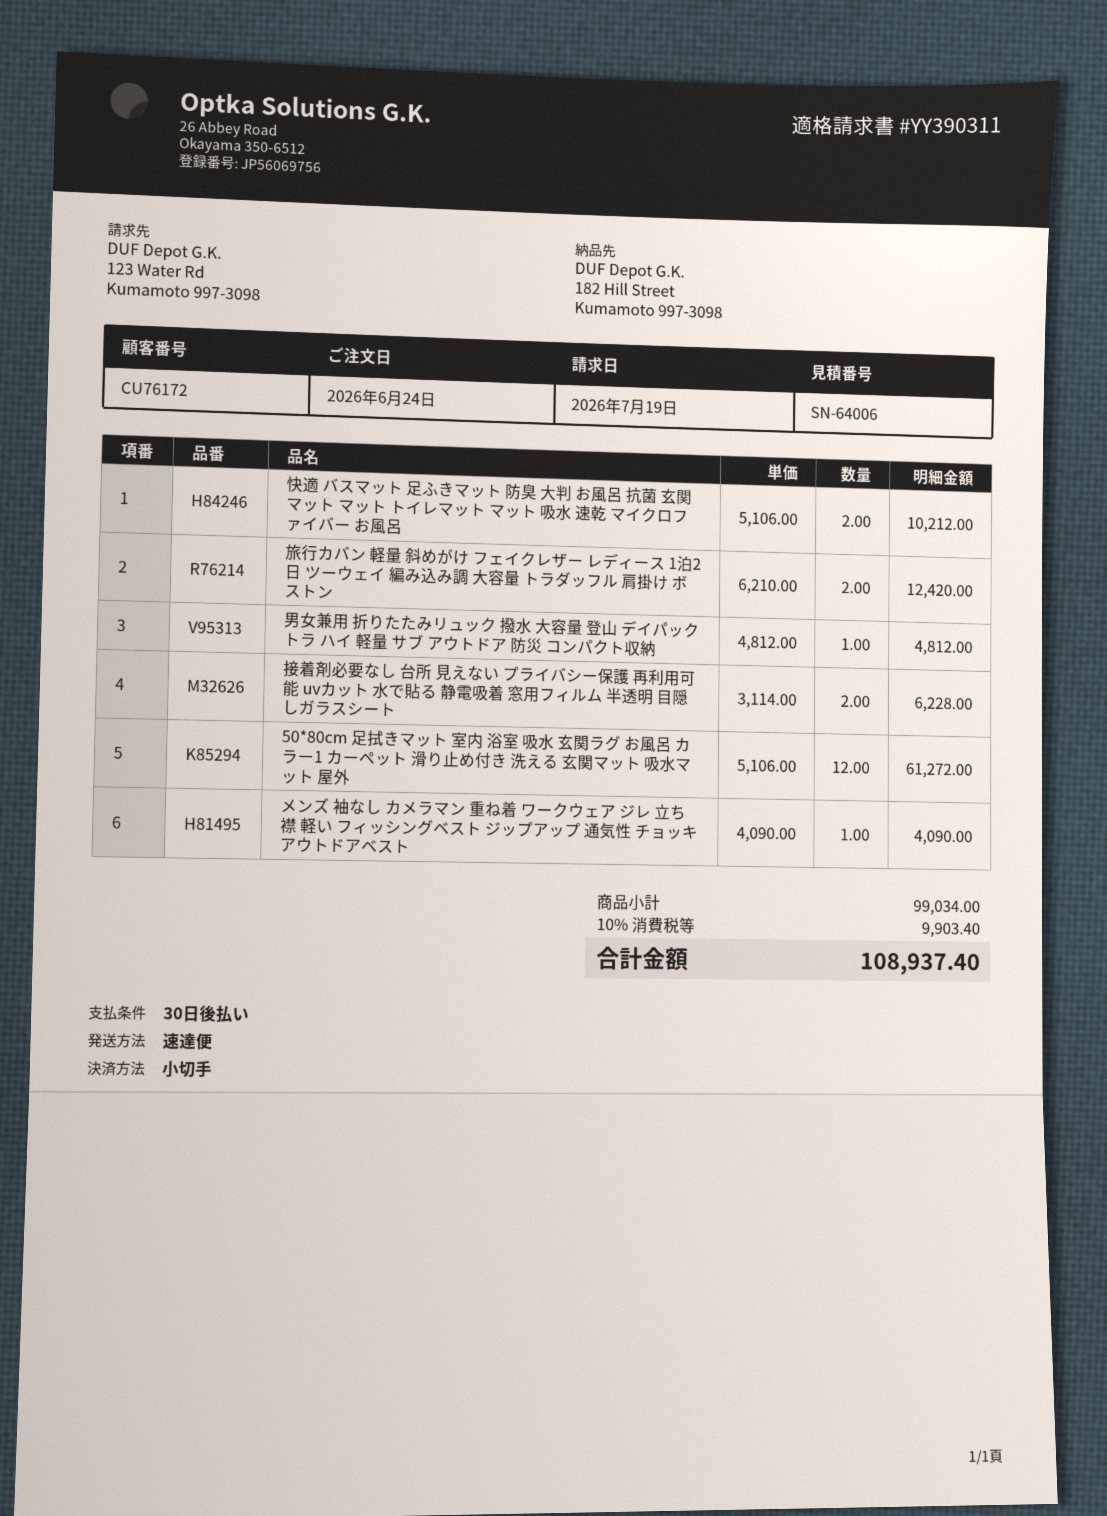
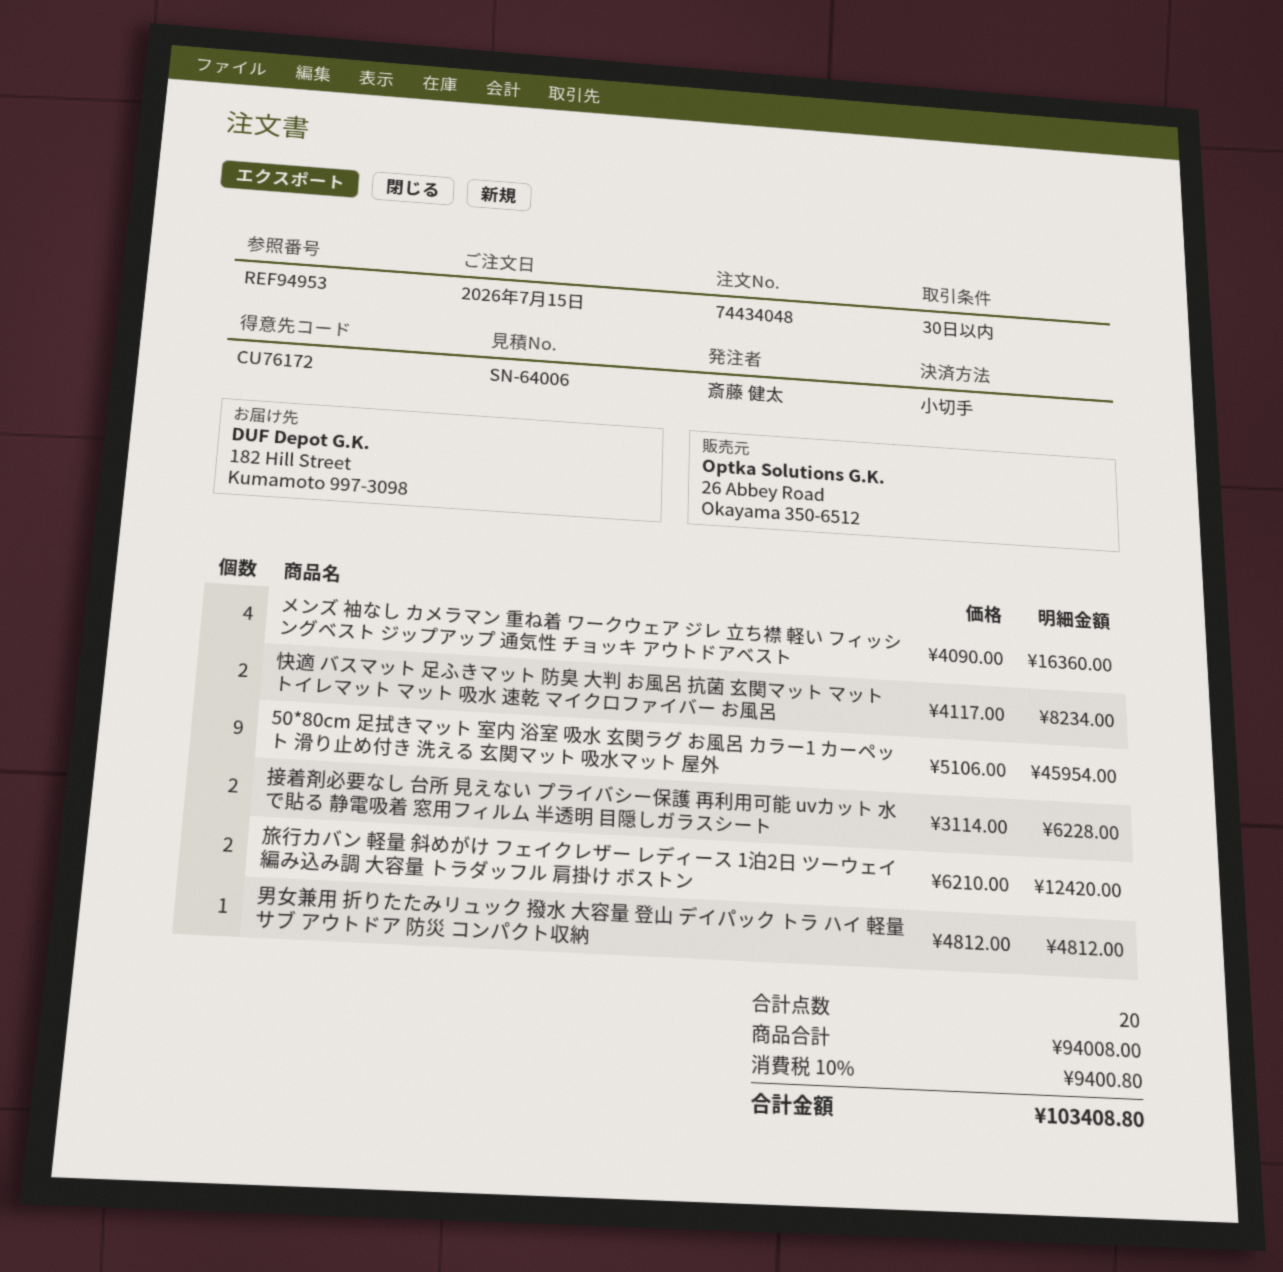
order date: 2026-06-24 -> 2026-07-15
快適 バスマット 足ふきマット 防臭 大判 お風呂 抗菌 玄関マット マット トイレマット マット 吸水 速乾 マイクロファイバー お風呂: 2 x 5106.00 = 10212.00 -> 2 x 4117.00 = 8234.00
50*80cm 足拭きマット 室内 浴室 吸水 玄関ラグ お風呂 カラー1 カーペット 滑り止め付き 洗える 玄関マット 吸水マット 屋外: 12 x 5106.00 = 61272.00 -> 9 x 5106.00 = 45954.00
メンズ 袖なし カメラマン 重ね着 ワークウェア ジレ 立ち襟 軽い フィッシングベスト ジップアップ 通気性 チョッキ アウトドアベスト: 1 x 4090.00 = 4090.00 -> 4 x 4090.00 = 16360.00
subtotal: 99034.00 -> 94008.00
tax: 10% = 9903.40 -> 10% = 9400.80
total: 108937.40 -> 103408.80

